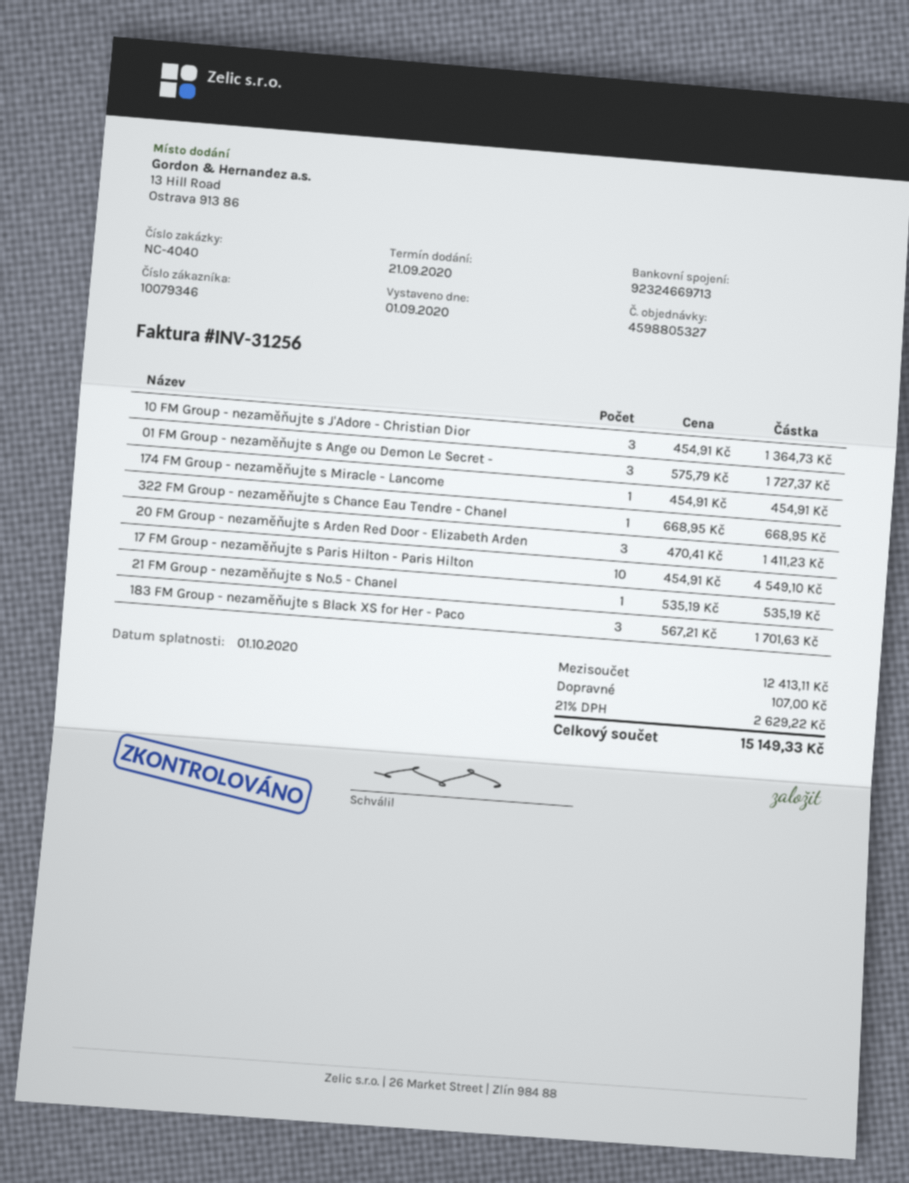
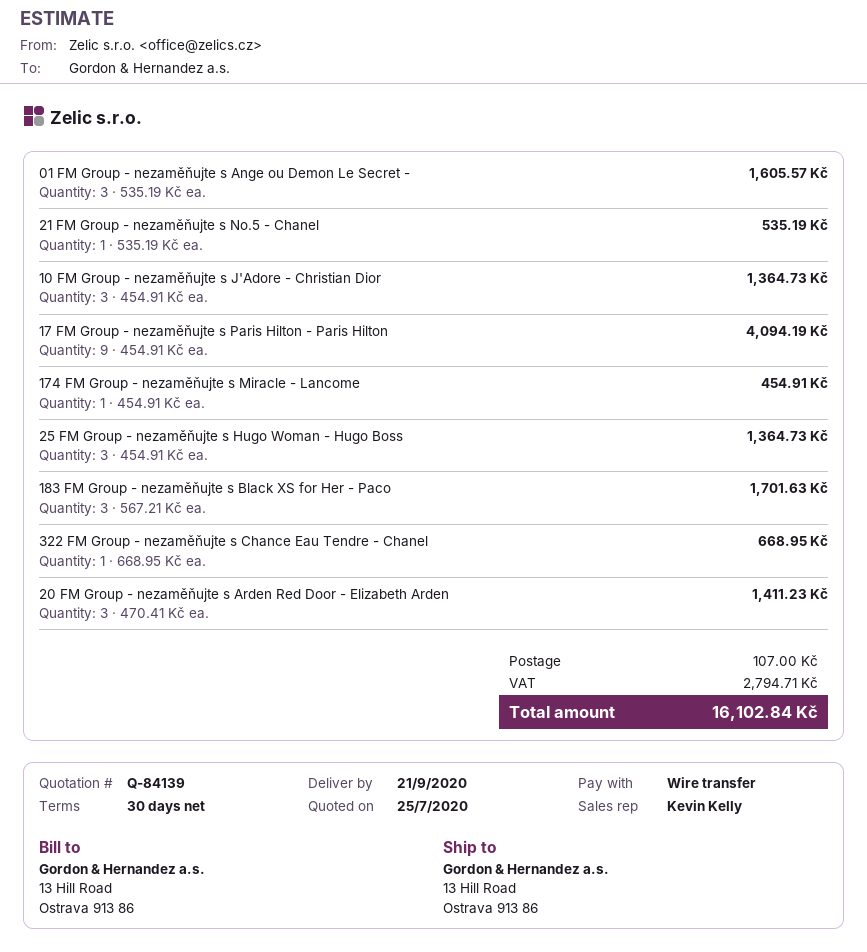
01 FM Group - nezaměňujte s Ange ou Demon Le Secret -: 3 x 575.79 = 1727.37 -> 3 x 535.19 = 1605.57
17 FM Group - nezaměňujte s Paris Hilton - Paris Hilton: 10 x 454.91 = 4549.10 -> 9 x 454.91 = 4094.19
25 FM Group - nezaměňujte s Hugo Woman - Hugo Boss: none -> 3 x 454.91 = 1364.73
tax: 2629.22 -> 2794.71
total: 15149.33 -> 16102.84

